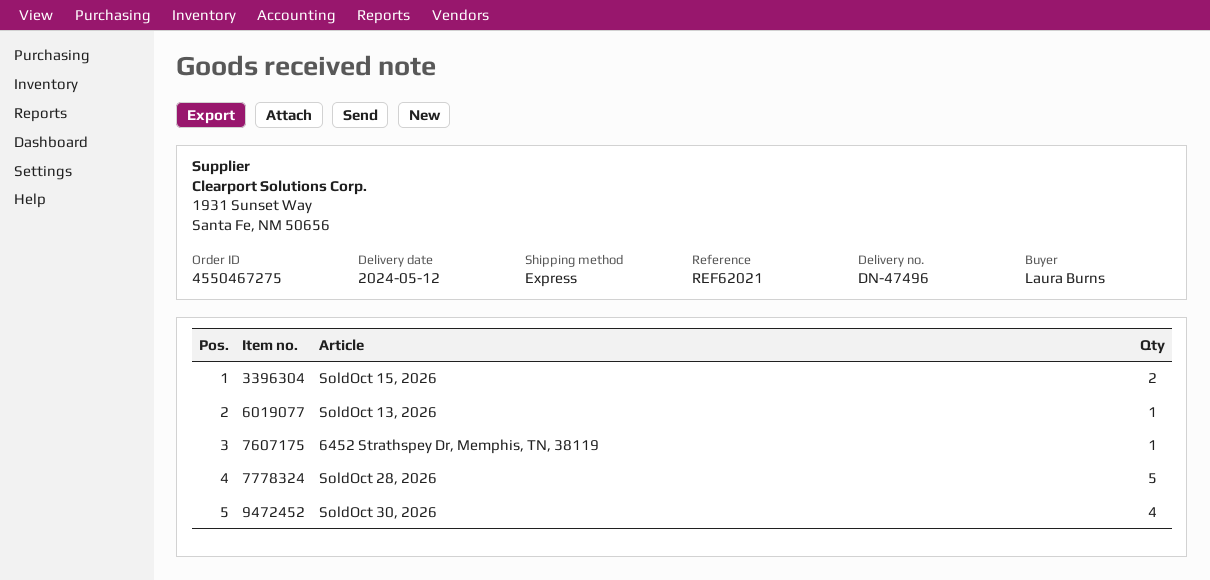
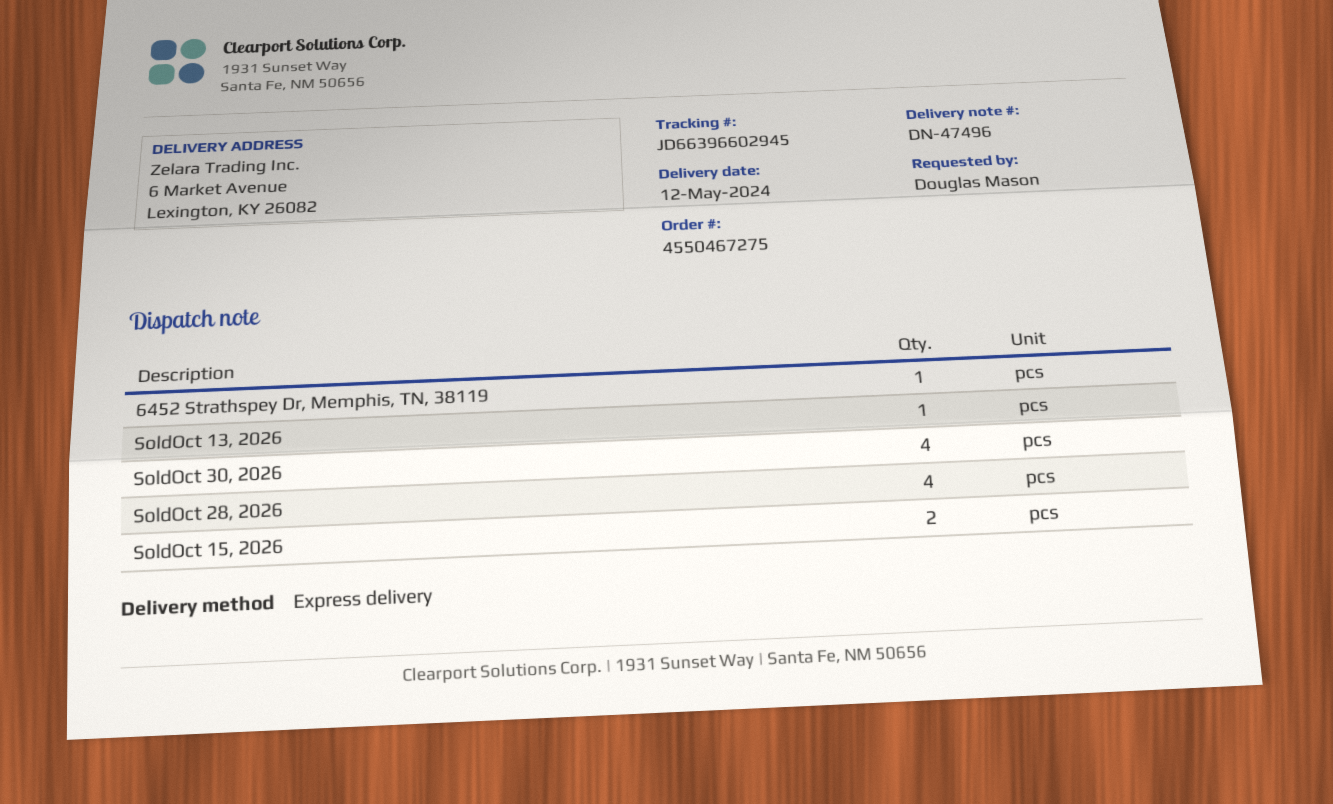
ordered by: Laura Burns -> Douglas Mason
SoldOct 28, 2026: 5 -> 4

